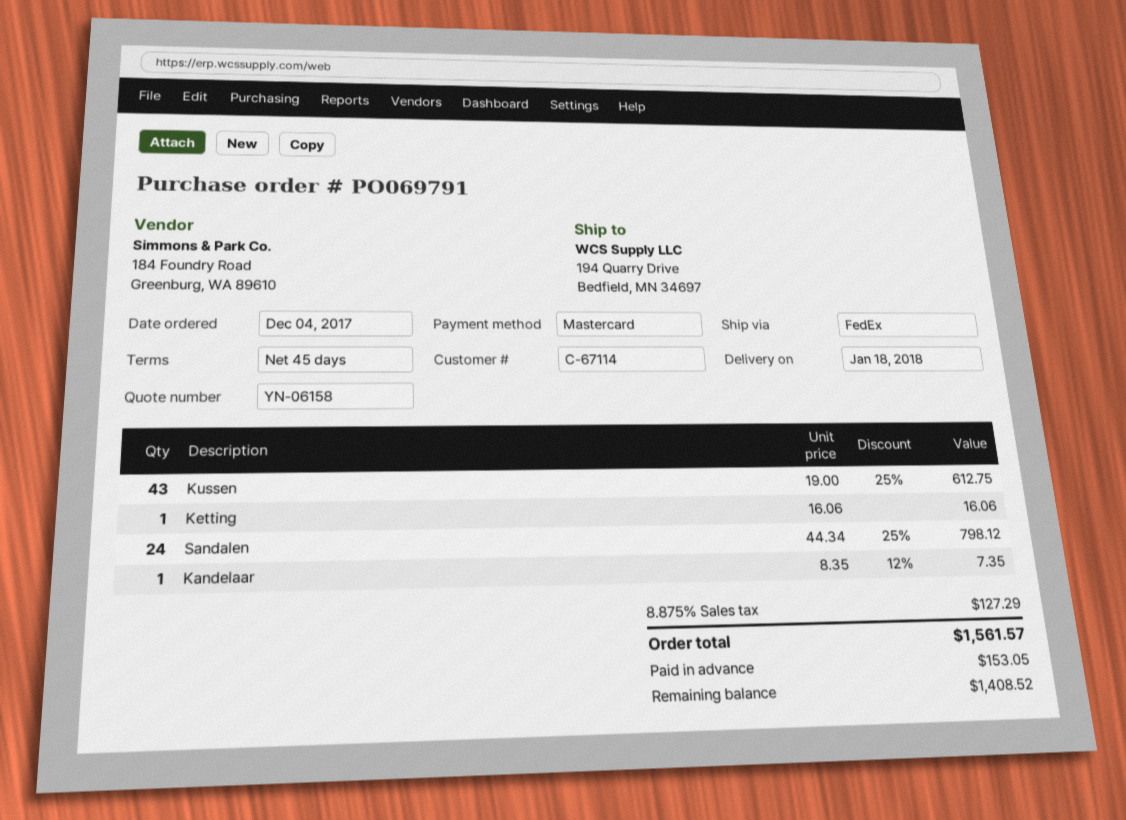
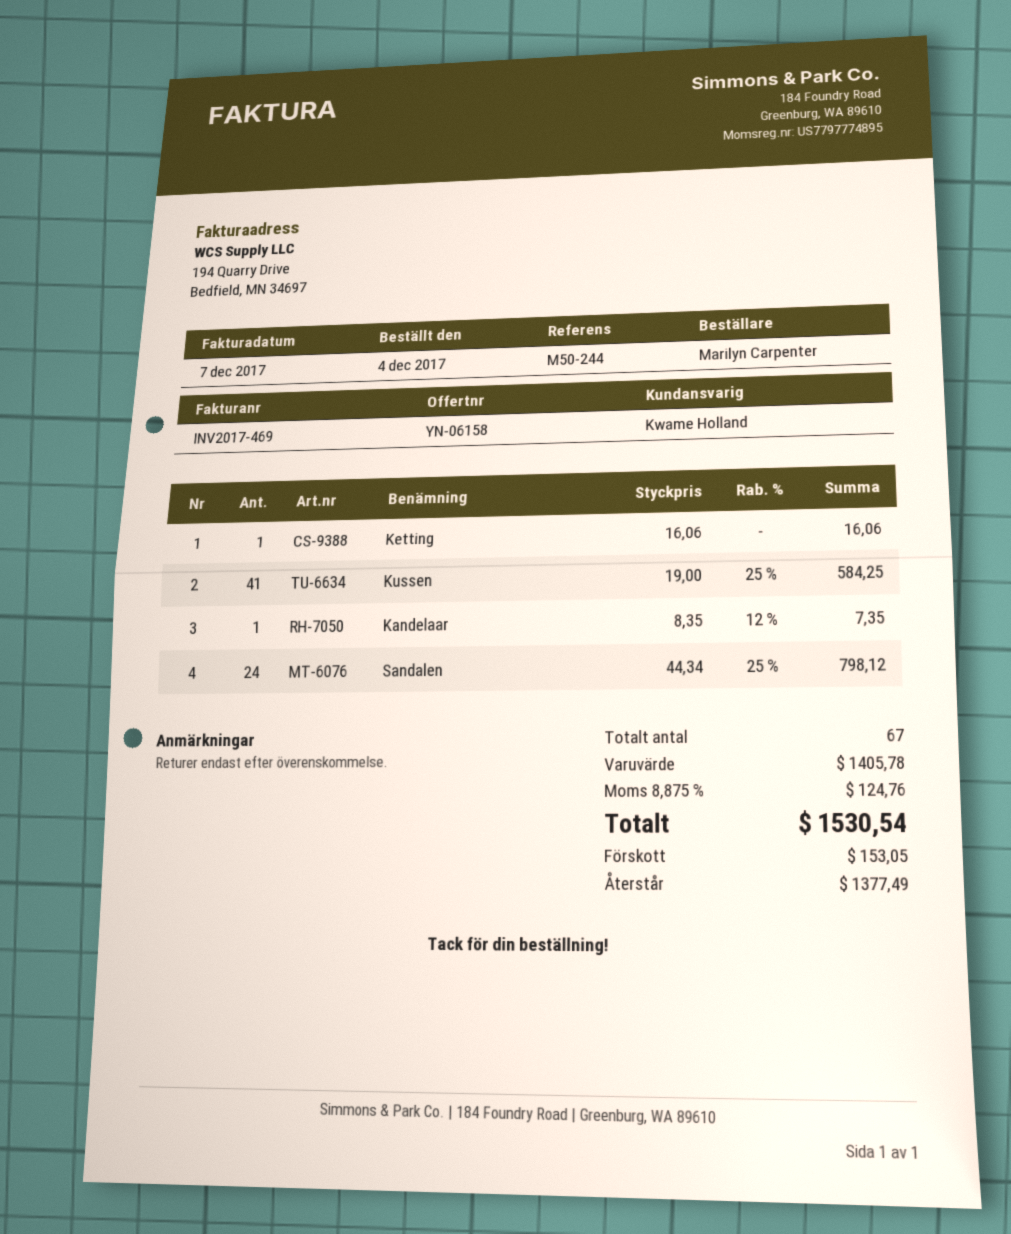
Kussen: 43 x 19.00 - 25% = 612.75 -> 41 x 19.00 - 25% = 584.25
tax: 8.875% = 127.29 -> 8.875% = 124.76
total: 1561.57 -> 1530.54
balance: 1408.52 -> 1377.49

